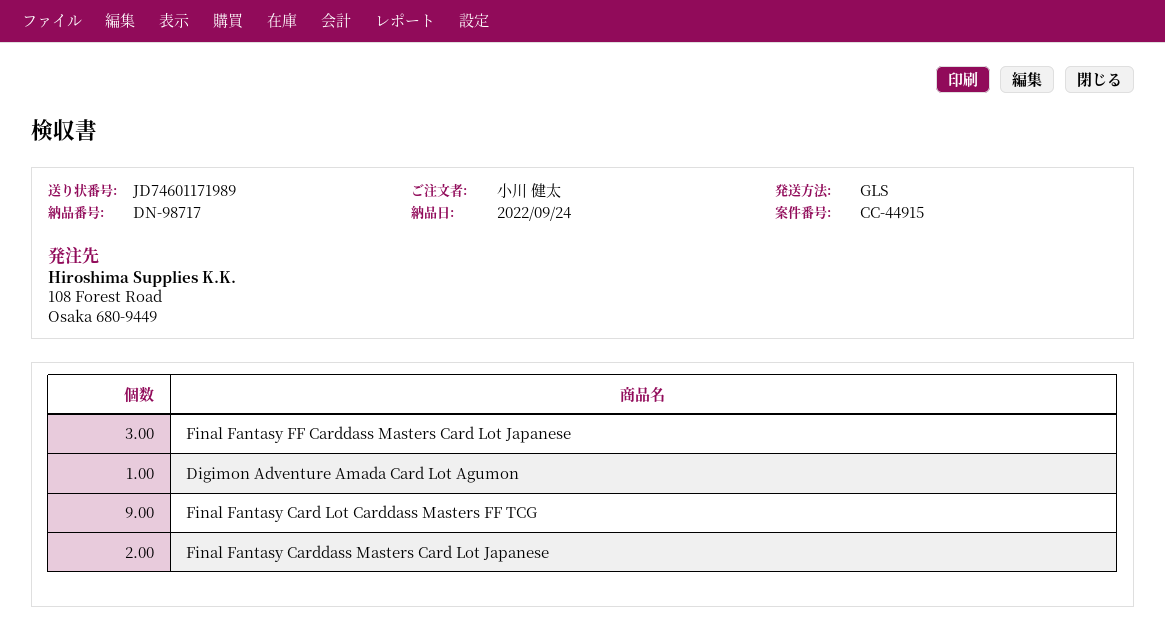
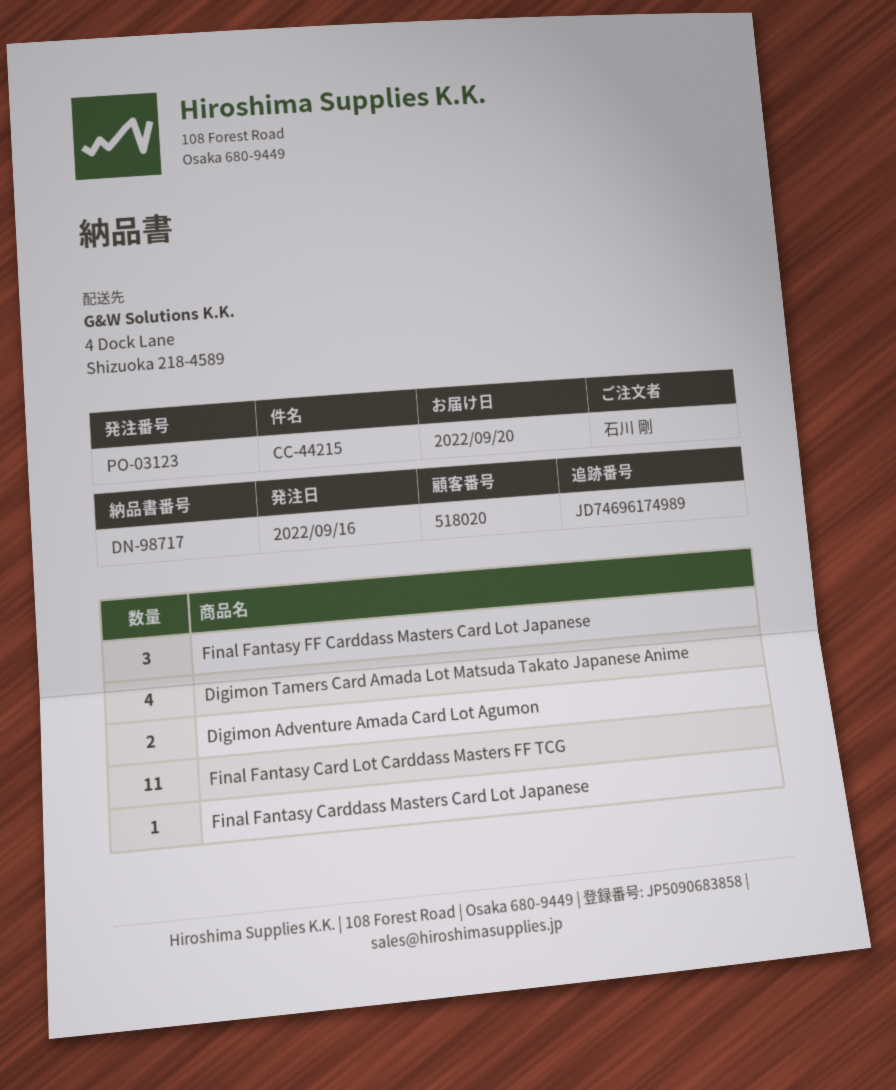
delivery date: 2022-09-24 -> 2022-09-20
reference: CC-44915 -> CC-44215
ordered by: 小川 健太 -> 石川 剛
tracking number: JD74601171989 -> JD74696174989
Digimon Adventure Amada Card Lot Agumon: 1 -> 2
Final Fantasy Card Lot Carddass Masters FF TCG: 9 -> 11
Final Fantasy Carddass Masters Card Lot Japanese: 2 -> 1
Digimon Tamers Card Amada Lot Matsuda Takato Japanese Anime: none -> 4

